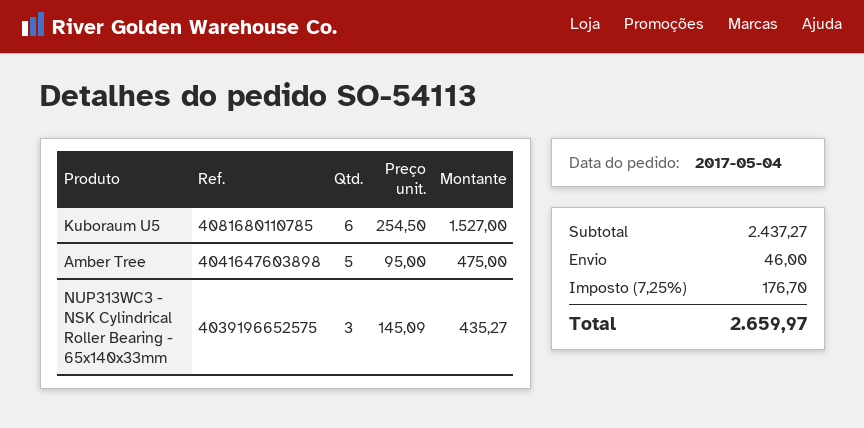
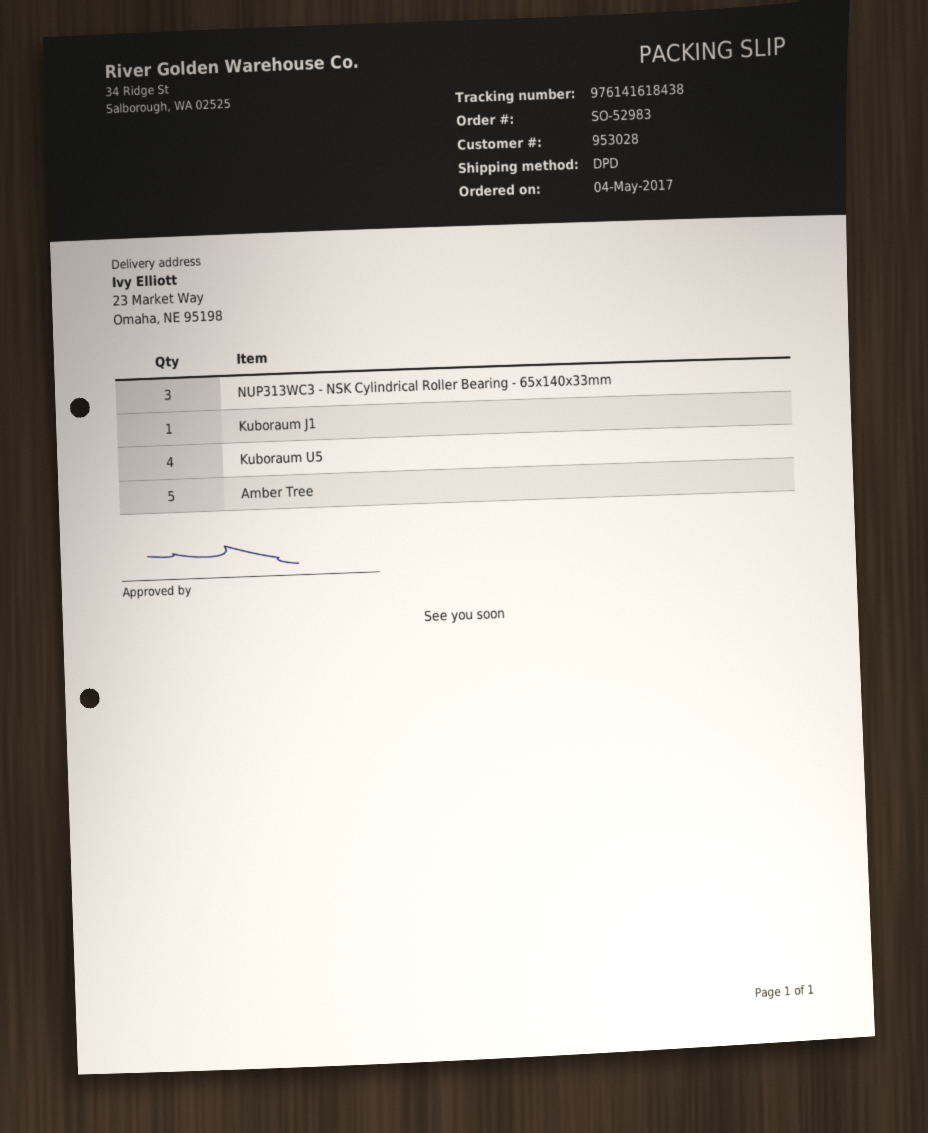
order number: SO-54113 -> SO-52983
Kuboraum U5: 6 -> 4
Kuboraum J1: none -> 1

